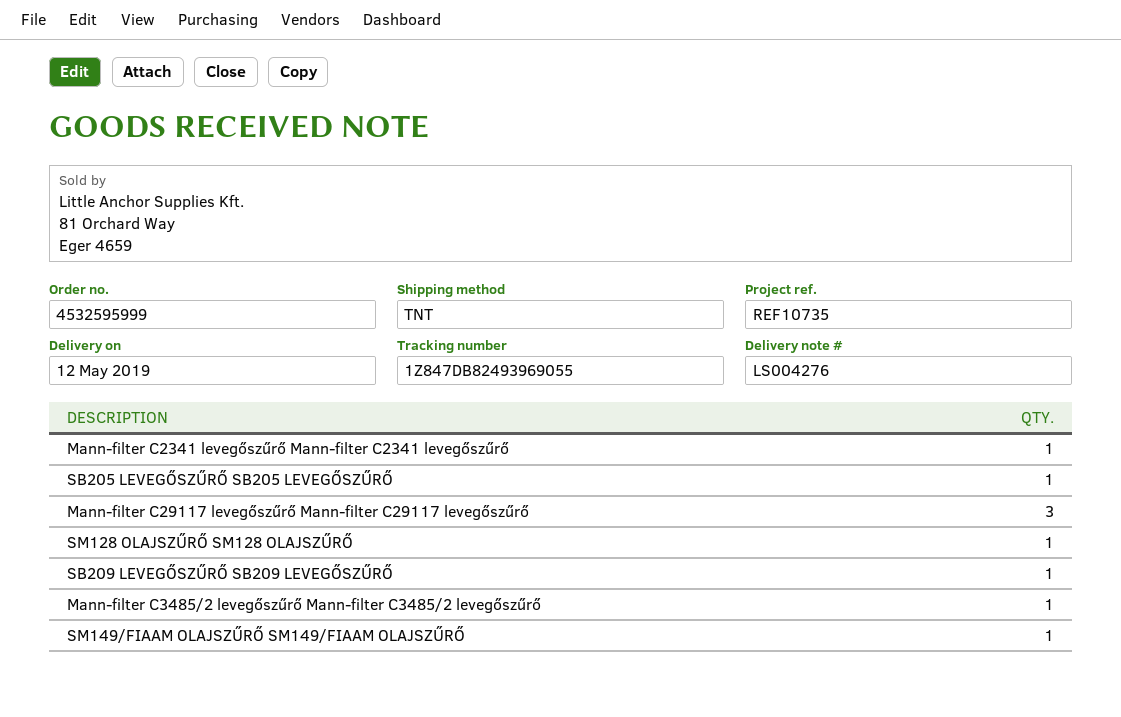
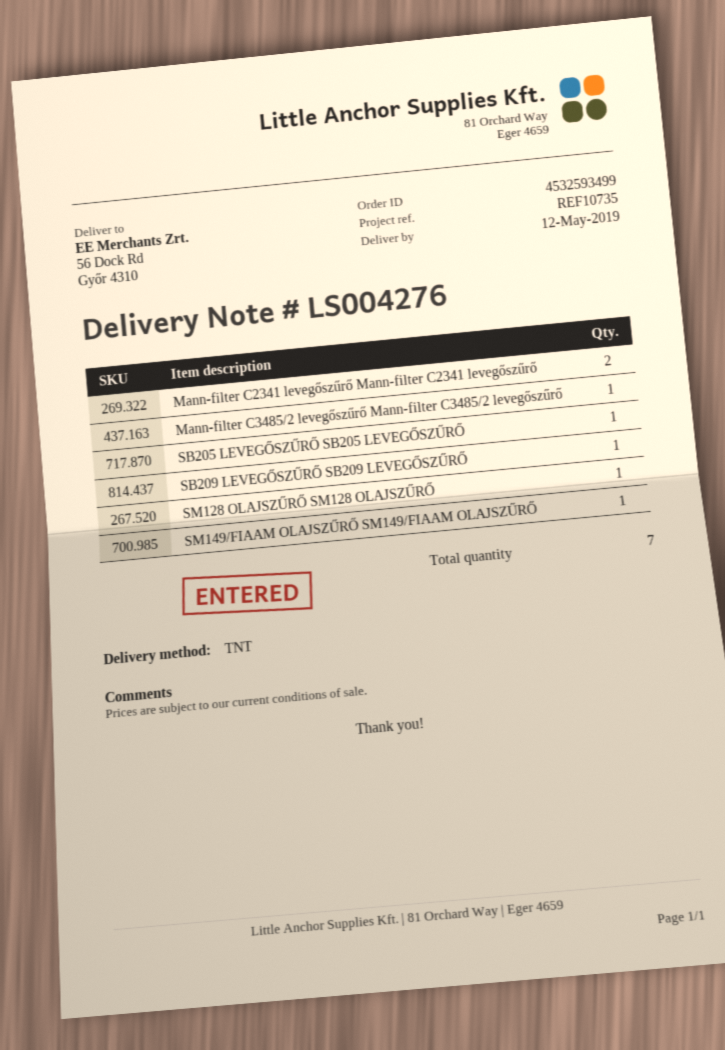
order number: 4532595999 -> 4532593499
Mann-filter C2341 levegőszűrő Mann-filter C2341 levegőszűrő: 1 -> 2
Mann-filter C29117 levegőszűrő Mann-filter C29117 levegőszűrő: 3 -> none

